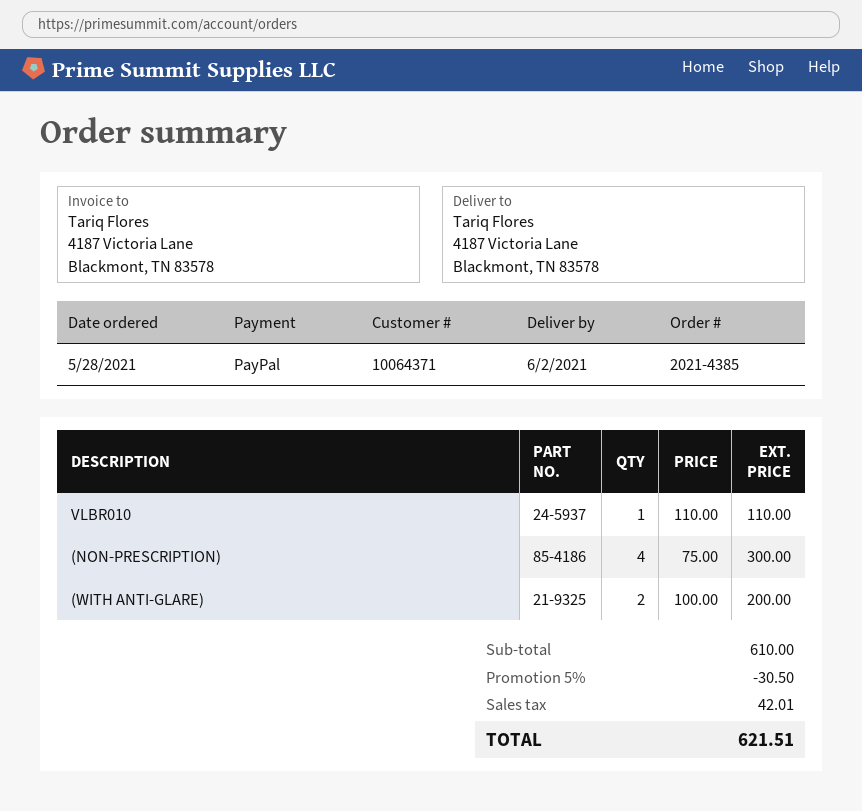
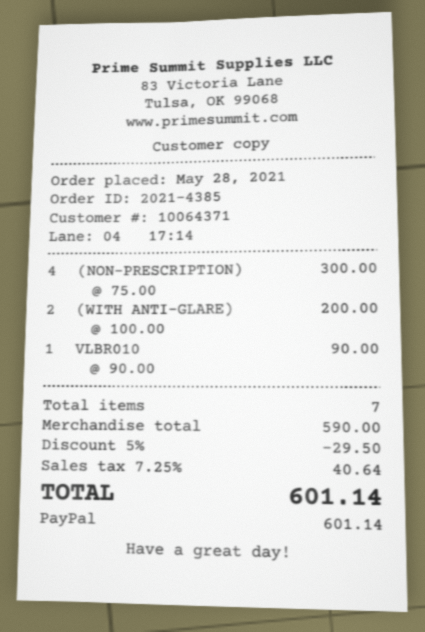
VLBR010: 1 x 110.00 = 110.00 -> 1 x 90.00 = 90.00
subtotal: 610.00 -> 590.00
discount: 5% = 30.50 -> 5% = 29.50
tax: 42.01 -> 40.64
total: 621.51 -> 601.14

